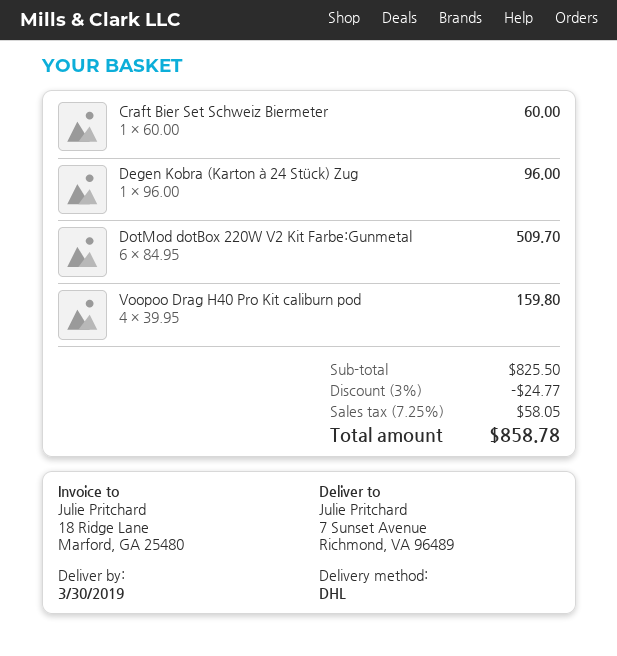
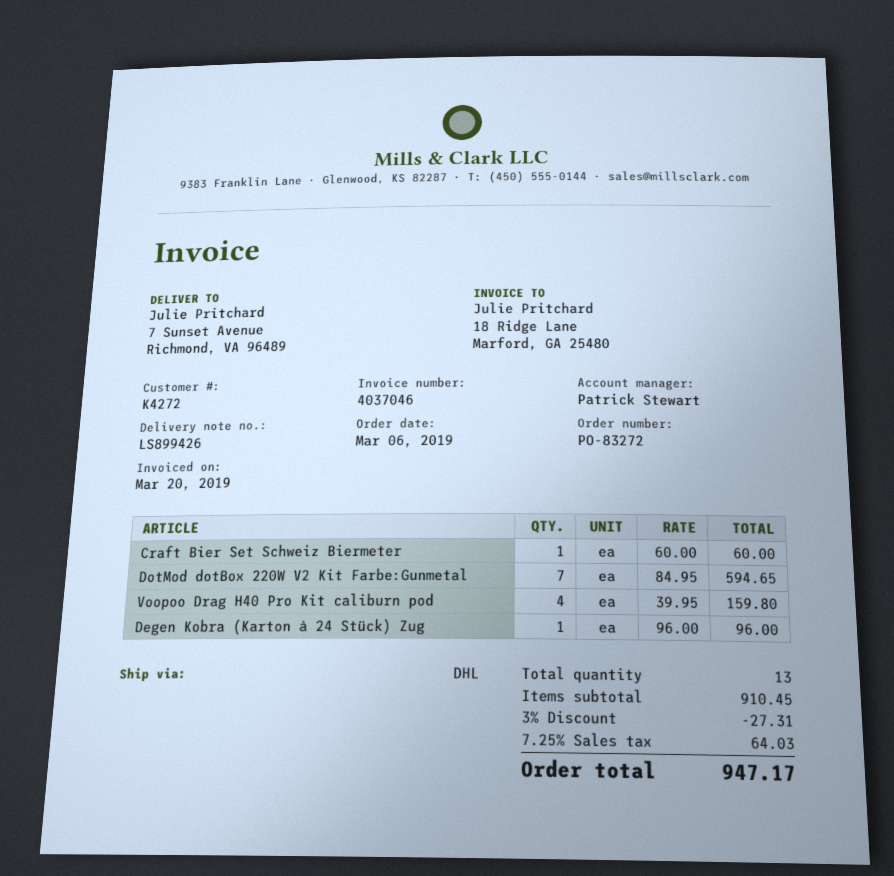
DotMod dotBox 220W V2 Kit Farbe:Gunmetal: 6 x 84.95 = 509.70 -> 7 x 84.95 = 594.65
subtotal: 825.50 -> 910.45
discount: 3% = 24.77 -> 3% = 27.31
tax: 7.25% = 58.05 -> 7.25% = 64.03
total: 858.78 -> 947.17

